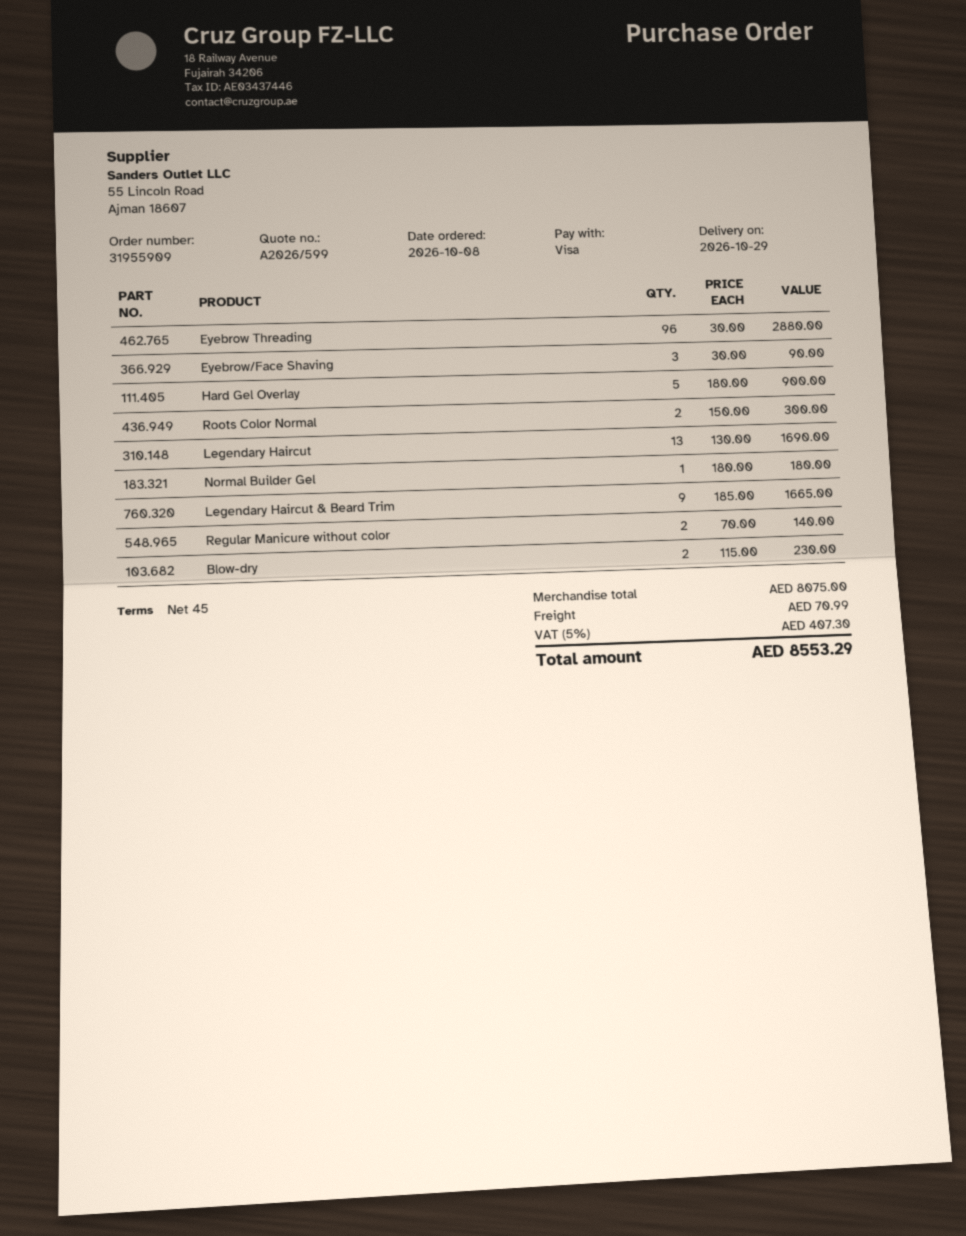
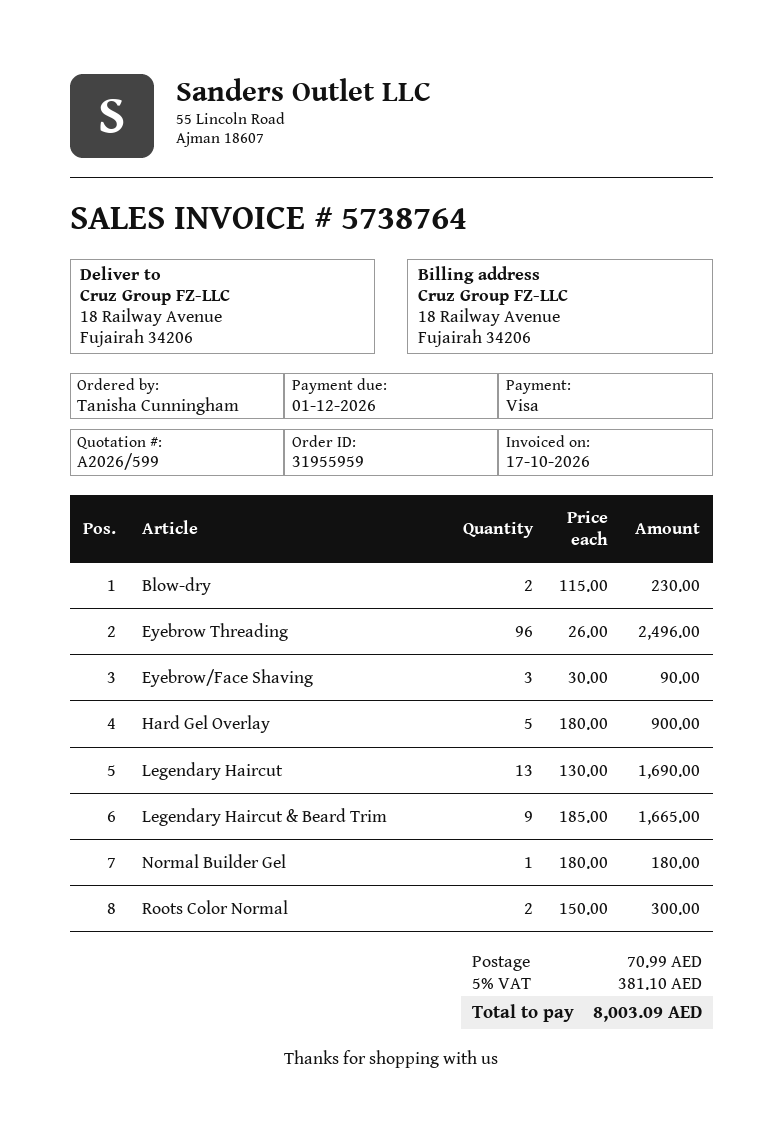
order number: 31955909 -> 31955959
Eyebrow Threading: 96 x 30.00 = 2880.00 -> 96 x 26.00 = 2496.00
Regular Manicure without color: 2 x 70.00 = 140.00 -> none
tax: 5% = 407.30 -> 5% = 381.10
total: 8553.29 -> 8003.09

